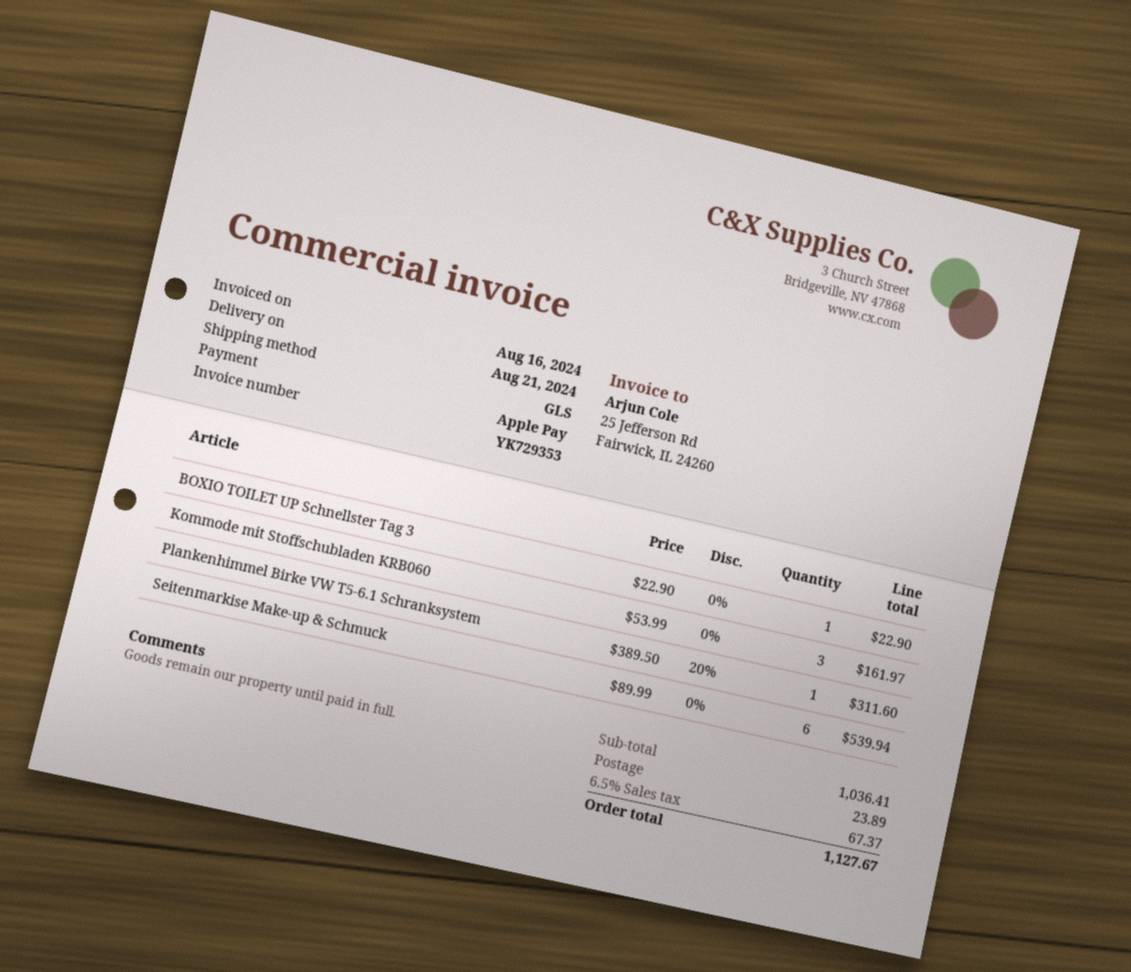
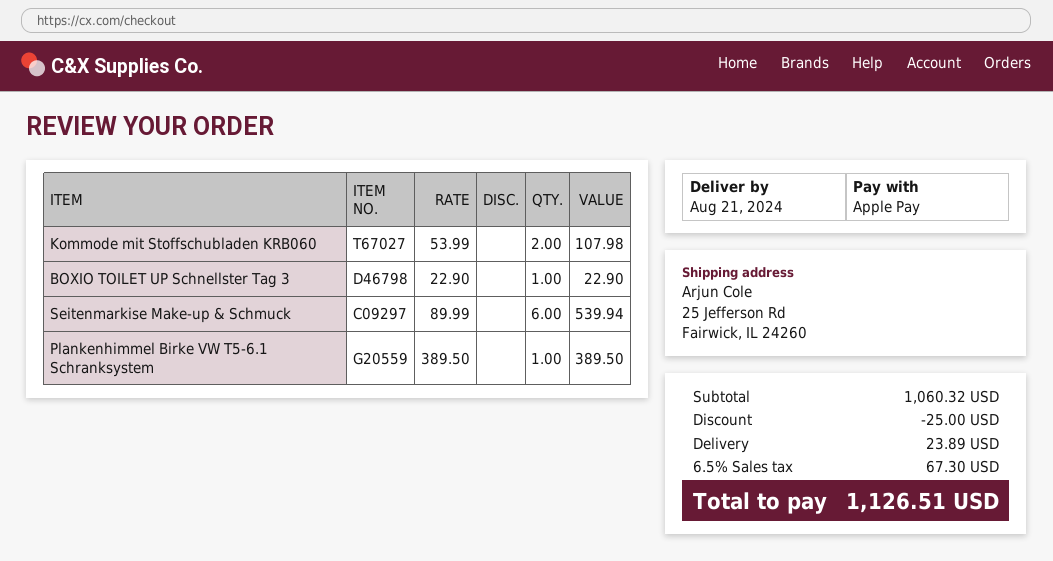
Kommode mit Stoffschubladen KRB060: 3 x 53.99 = 161.97 -> 2 x 53.99 = 107.98
Plankenhimmel Birke VW T5-6.1 Schranksystem: 1 x 389.50 - 20% = 311.60 -> 1 x 389.50 = 389.50
subtotal: 1036.41 -> 1060.32
discount: none -> 25.00
tax: 6.5% = 67.37 -> 6.5% = 67.30
total: 1127.67 -> 1126.51

